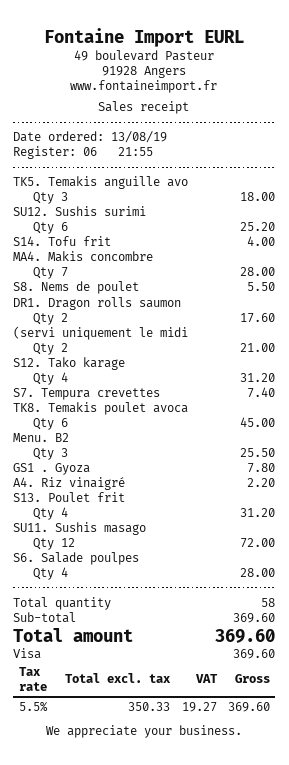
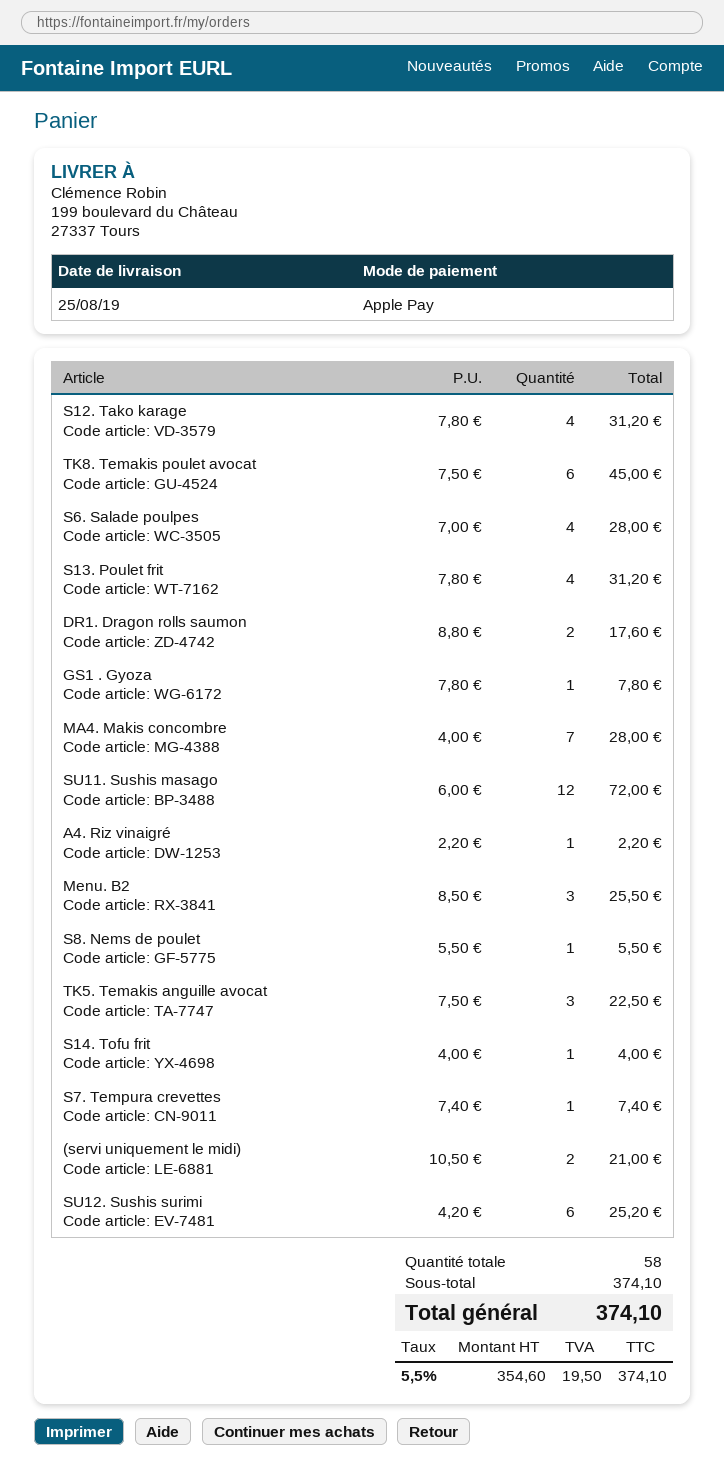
payment method: Visa -> Apple Pay
TK5. Temakis anguille avo: 3 for 18.00 -> 3 for 22.50
subtotal: 369.60 -> 374.10
net: 350.33 -> 354.60
tax: 5.5% = 19.27 -> 5.5% = 19.50
total: 369.60 -> 374.10

